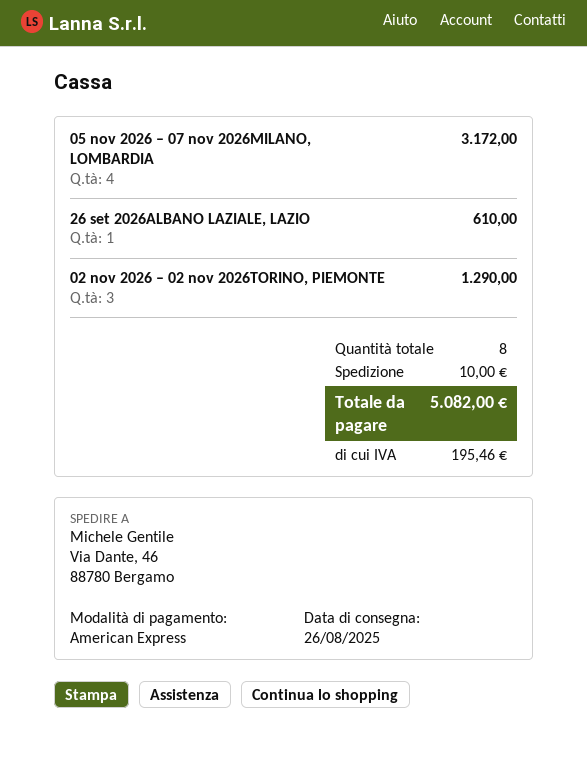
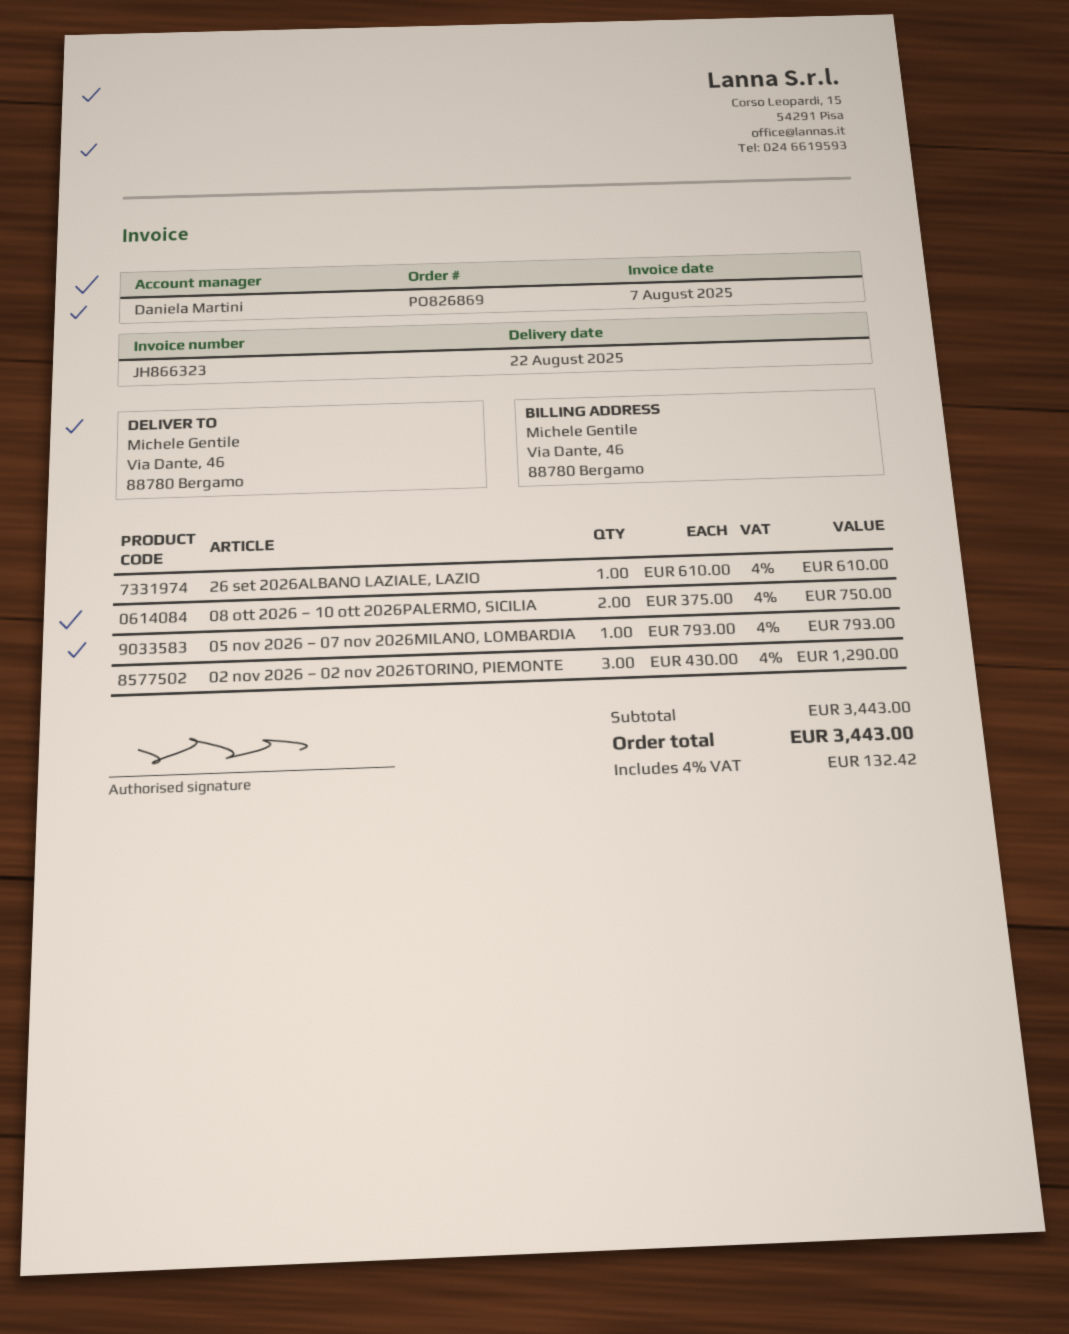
delivery date: 2025-08-26 -> 2025-08-22
05 nov 2026 – 07 nov 2026MILANO, LOMBARDIA: 4 for 3172.00 -> 1 for 793.00
08 ott 2026 – 10 ott 2026PALERMO, SICILIA: none -> 2 for 750.00
shipping: 10.00 -> none
tax: 195.46 -> 132.42
total: 5082.00 -> 3443.00

